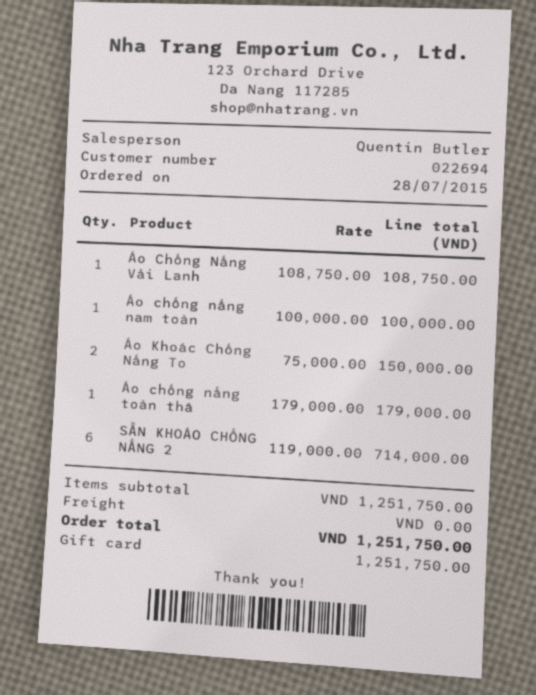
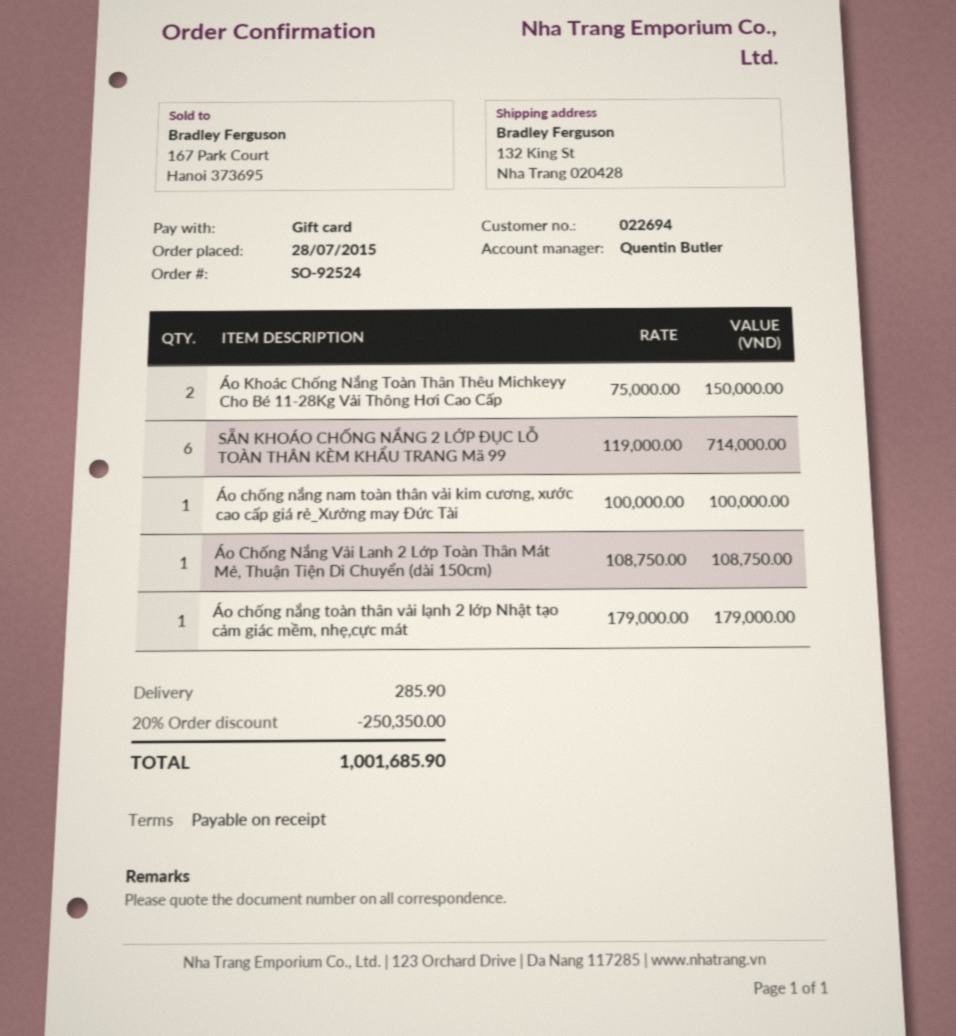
discount: none -> 20% = 250350.00
shipping: 0.00 -> 285.90
total: 1251750.00 -> 1001685.90

